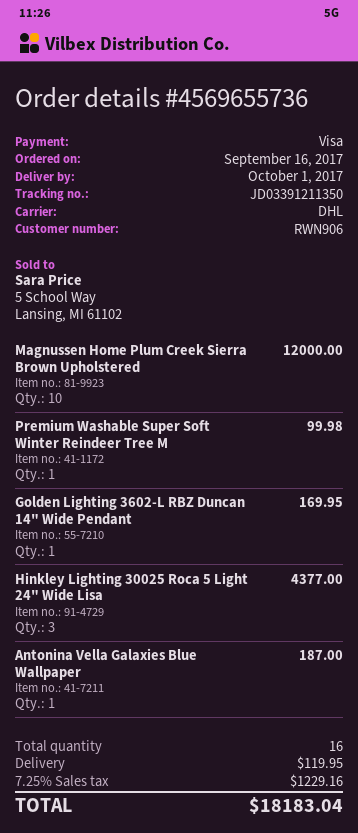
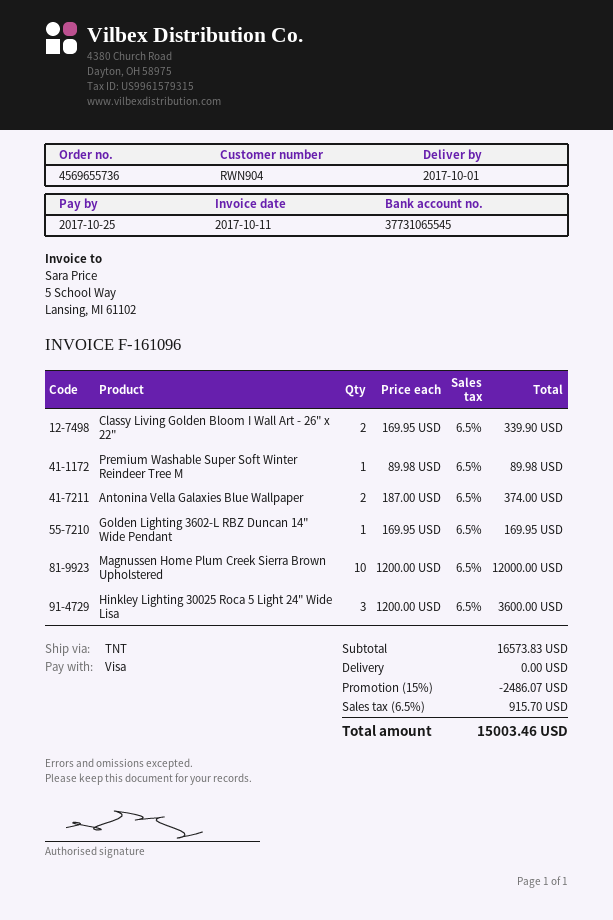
customer number: RWN906 -> RWN904
shipping method: DHL -> TNT
Premium Washable Super Soft Winter Reindeer Tree M: 1 for 99.98 -> 1 for 89.98
Hinkley Lighting 30025 Roca 5 Light 24" Wide Lisa: 3 for 4377.00 -> 3 for 3600.00
Antonina Vella Galaxies Blue Wallpaper: 1 for 187.00 -> 2 for 374.00
Classy Living Golden Bloom I Wall Art - 26" x 22": none -> 2 for 339.90
discount: none -> 15% = 2486.07
shipping: 119.95 -> 0.00
tax: 7.25% = 1229.16 -> 6.5% = 915.70
total: 18183.04 -> 15003.46

